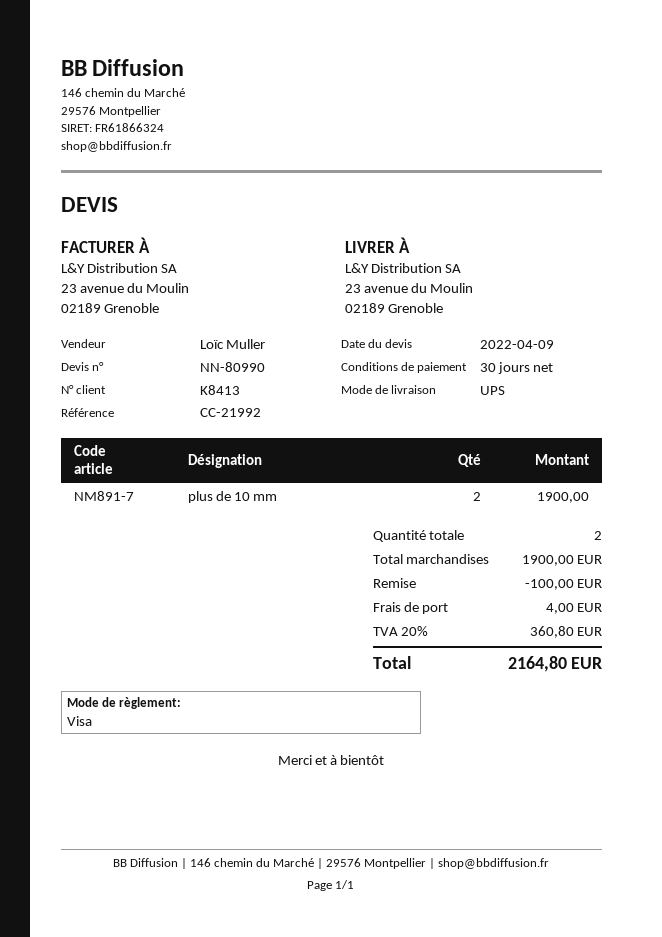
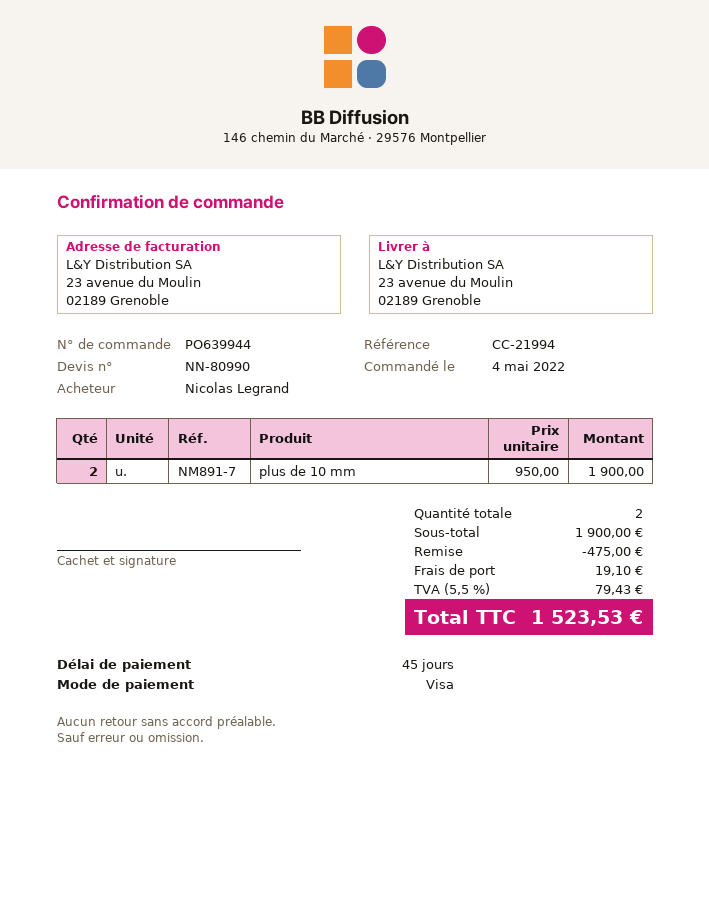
payment terms: 30 days -> 45 days
reference: CC-21992 -> CC-21994
discount: 100.00 -> 475.00
shipping: 4.00 -> 19.10
tax: 20% = 360.80 -> 5.5% = 79.43
total: 2164.80 -> 1523.53

